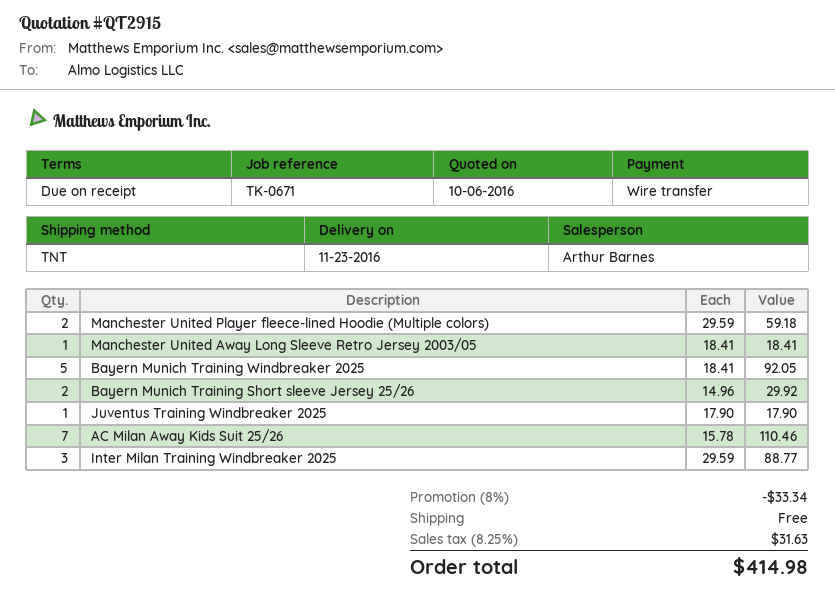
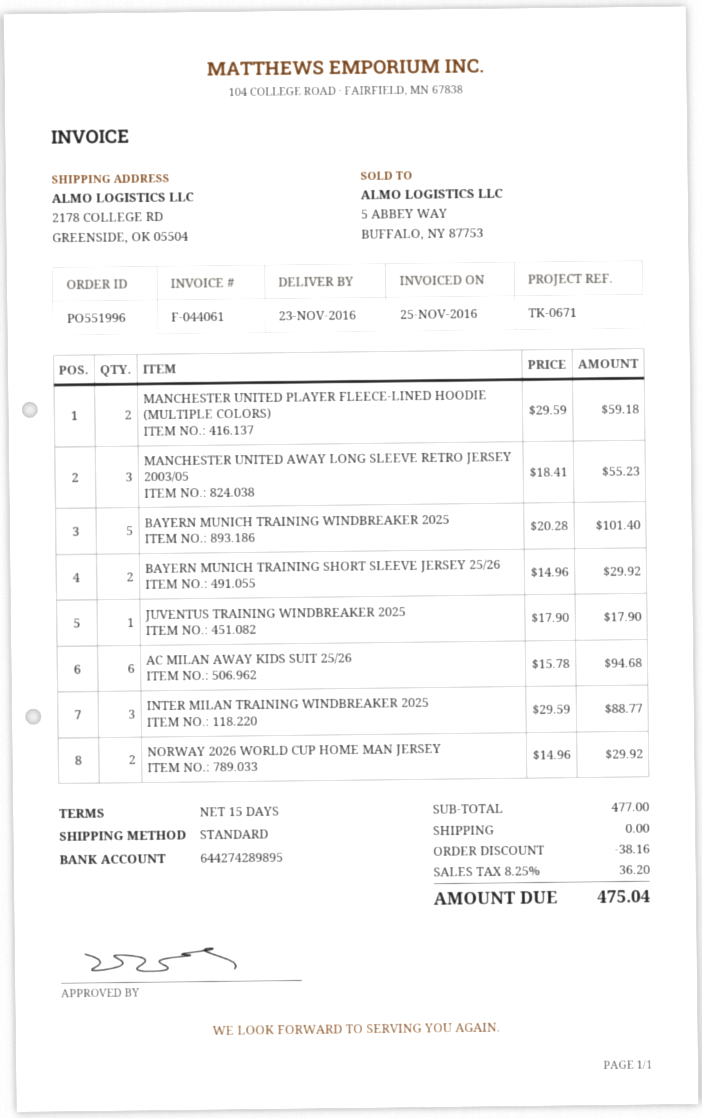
payment terms: on receipt -> 15 days
shipping method: TNT -> standard
Manchester United Away Long Sleeve Retro Jersey 2003/05: 1 x 18.41 = 18.41 -> 3 x 18.41 = 55.23
Bayern Munich Training Windbreaker 2025: 5 x 18.41 = 92.05 -> 5 x 20.28 = 101.40
AC Milan Away Kids Suit 25/26: 7 x 15.78 = 110.46 -> 6 x 15.78 = 94.68
NORWAY 2026 WORLD CUP HOME MAN JERSEY: none -> 2 x 14.96 = 29.92
discount: 33.34 -> 38.16
tax: 8.25% = 31.63 -> 8.25% = 36.20
total: 414.98 -> 475.04

